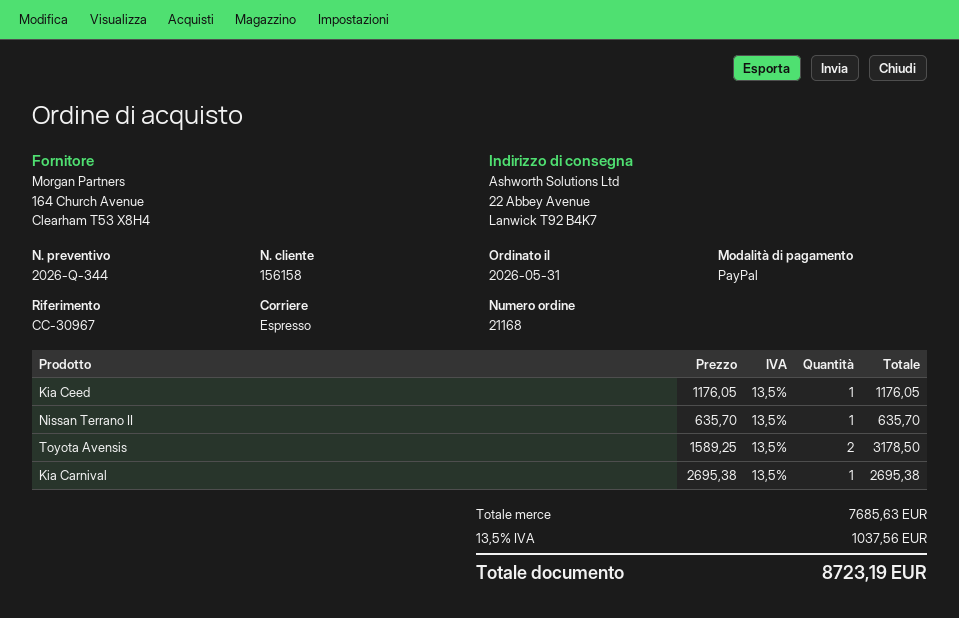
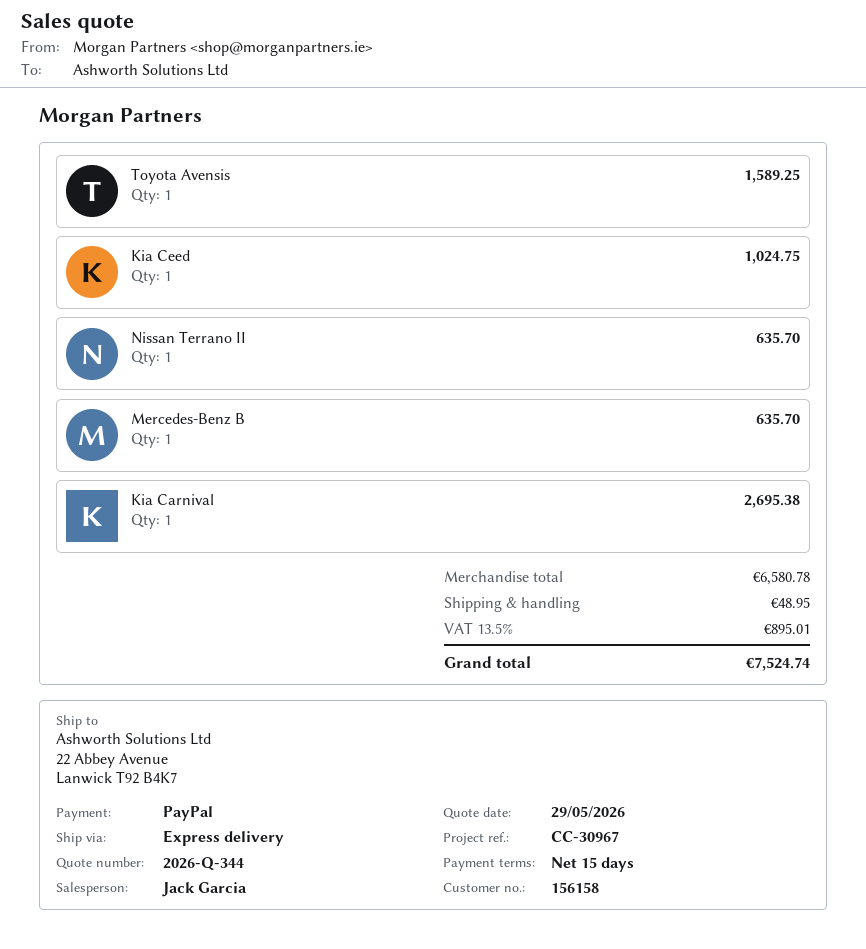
Kia Ceed: 1 for 1176.05 -> 1 for 1024.75
Toyota Avensis: 2 for 3178.50 -> 1 for 1589.25
Mercedes-Benz B: none -> 1 for 635.70
subtotal: 7685.63 -> 6580.78
shipping: none -> 48.95
tax: 13.5% = 1037.56 -> 13.5% = 895.01
total: 8723.19 -> 7524.74

